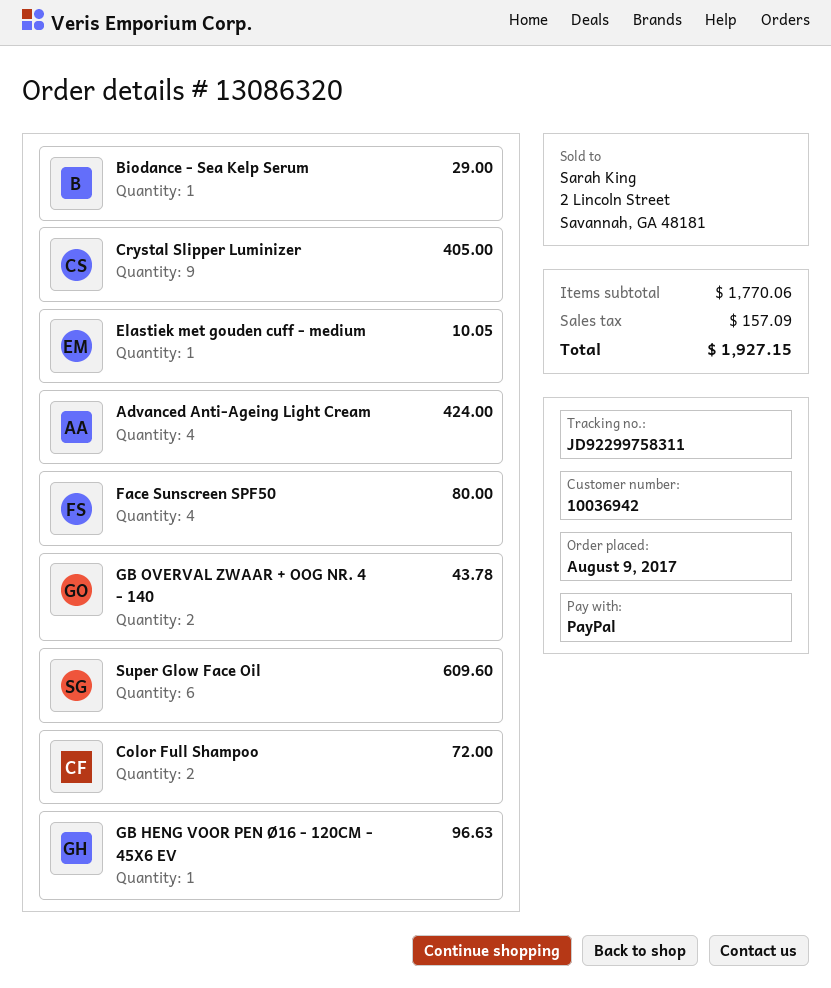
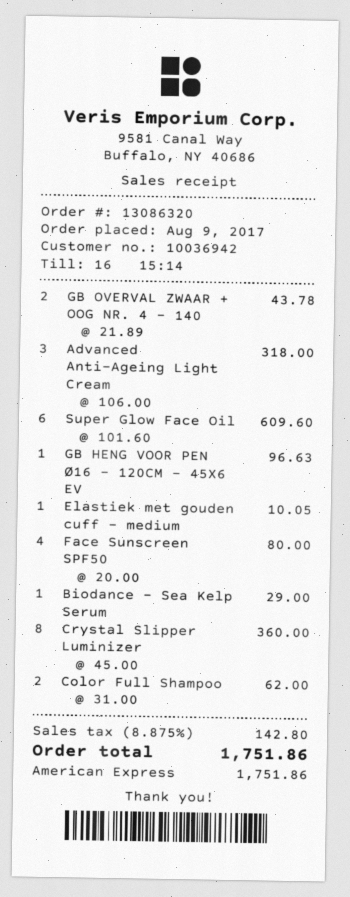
payment method: PayPal -> American Express
Crystal Slipper Luminizer: 9 for 405.00 -> 8 for 360.00
Advanced Anti-Ageing Light Cream: 4 for 424.00 -> 3 for 318.00
Color Full Shampoo: 2 for 72.00 -> 2 for 62.00
tax: 157.09 -> 142.80
total: 1927.15 -> 1751.86

